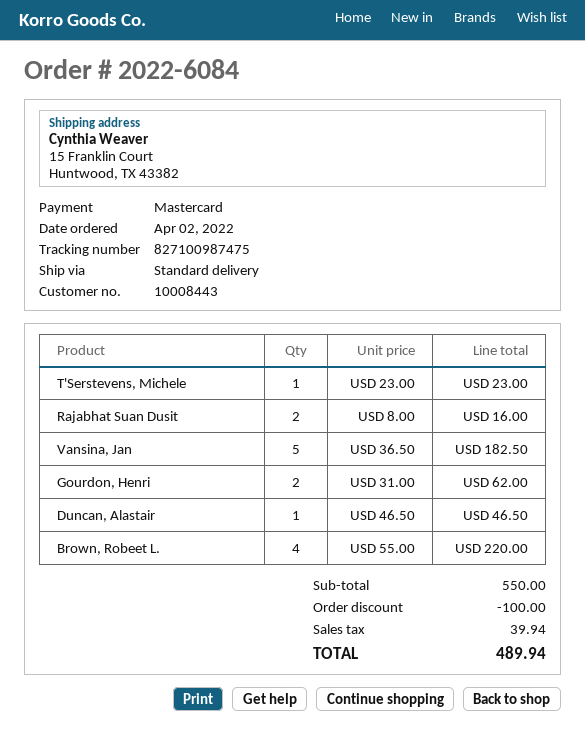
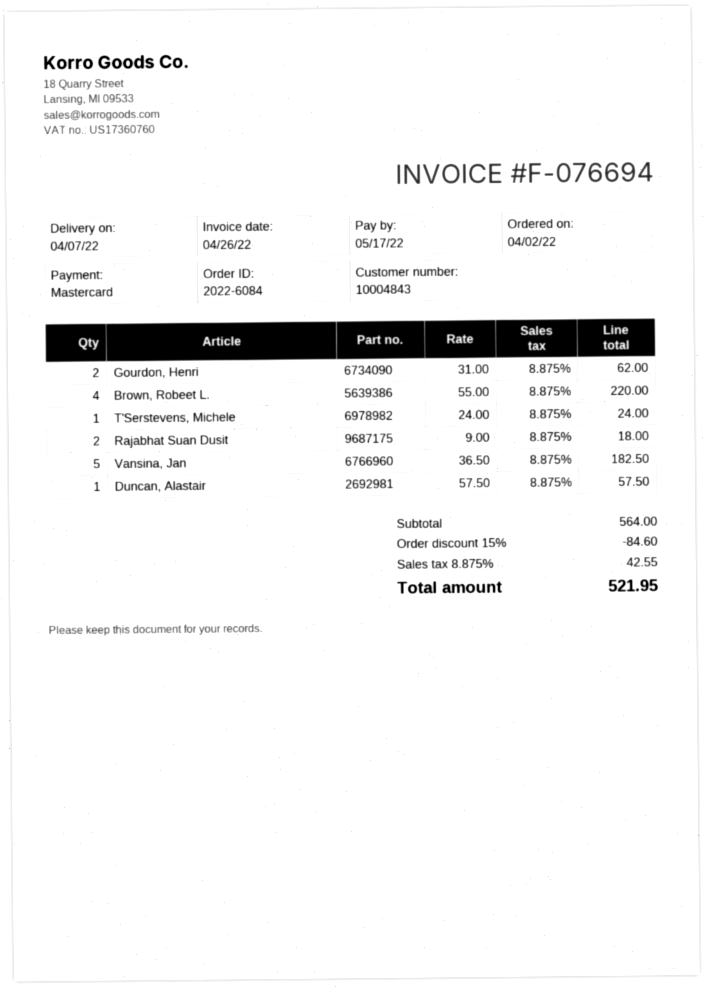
customer number: 10008443 -> 10004843
T'Serstevens, Michele: 1 x 23.00 = 23.00 -> 1 x 24.00 = 24.00
Rajabhat Suan Dusit: 2 x 8.00 = 16.00 -> 2 x 9.00 = 18.00
Duncan, Alastair: 1 x 46.50 = 46.50 -> 1 x 57.50 = 57.50
subtotal: 550.00 -> 564.00
discount: 100.00 -> 84.60
tax: 39.94 -> 42.55
total: 489.94 -> 521.95

